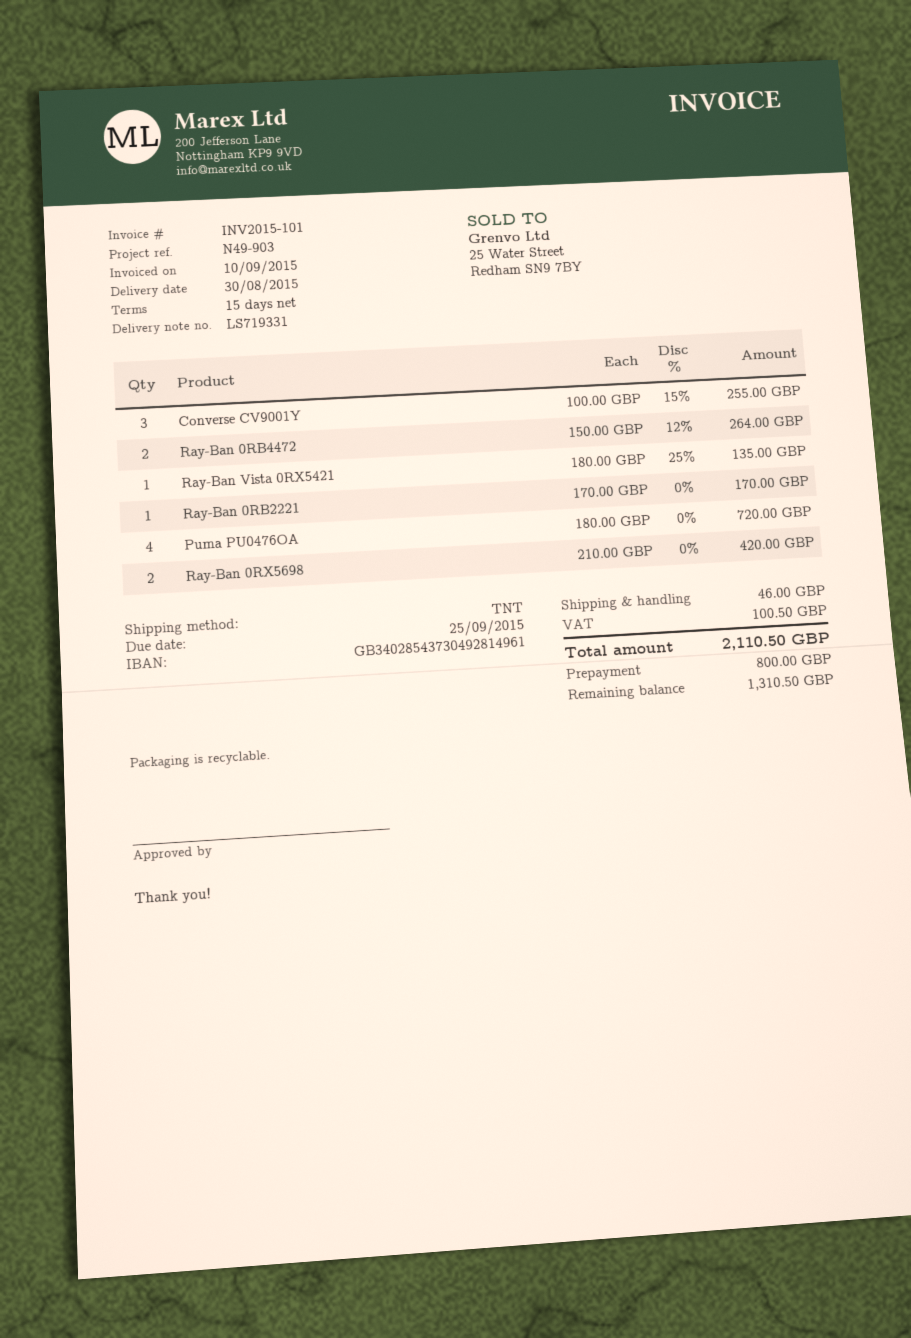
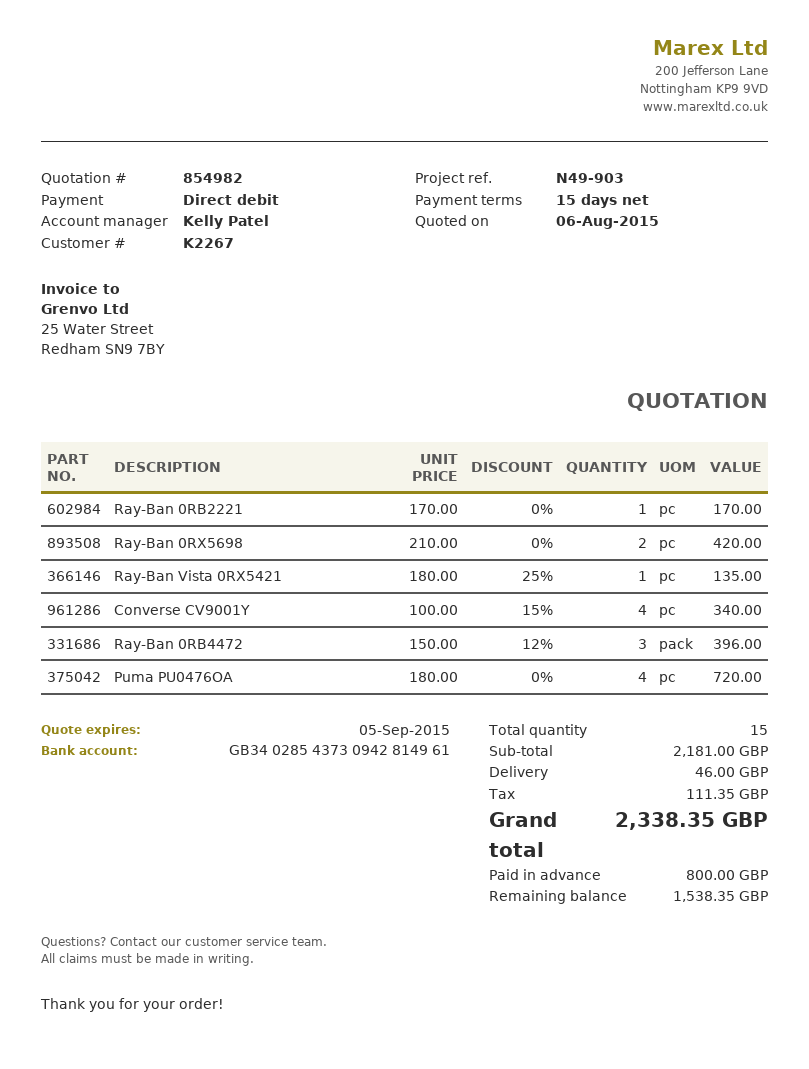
bank account: GB34028543730492814961 -> GB34028543730942814961
Converse CV9001Y: 3 x 100.00 - 15% = 255.00 -> 4 x 100.00 - 15% = 340.00
Ray-Ban 0RB4472: 2 x 150.00 - 12% = 264.00 -> 3 x 150.00 - 12% = 396.00
tax: 100.50 -> 111.35
total: 2110.50 -> 2338.35
balance: 1310.50 -> 1538.35

